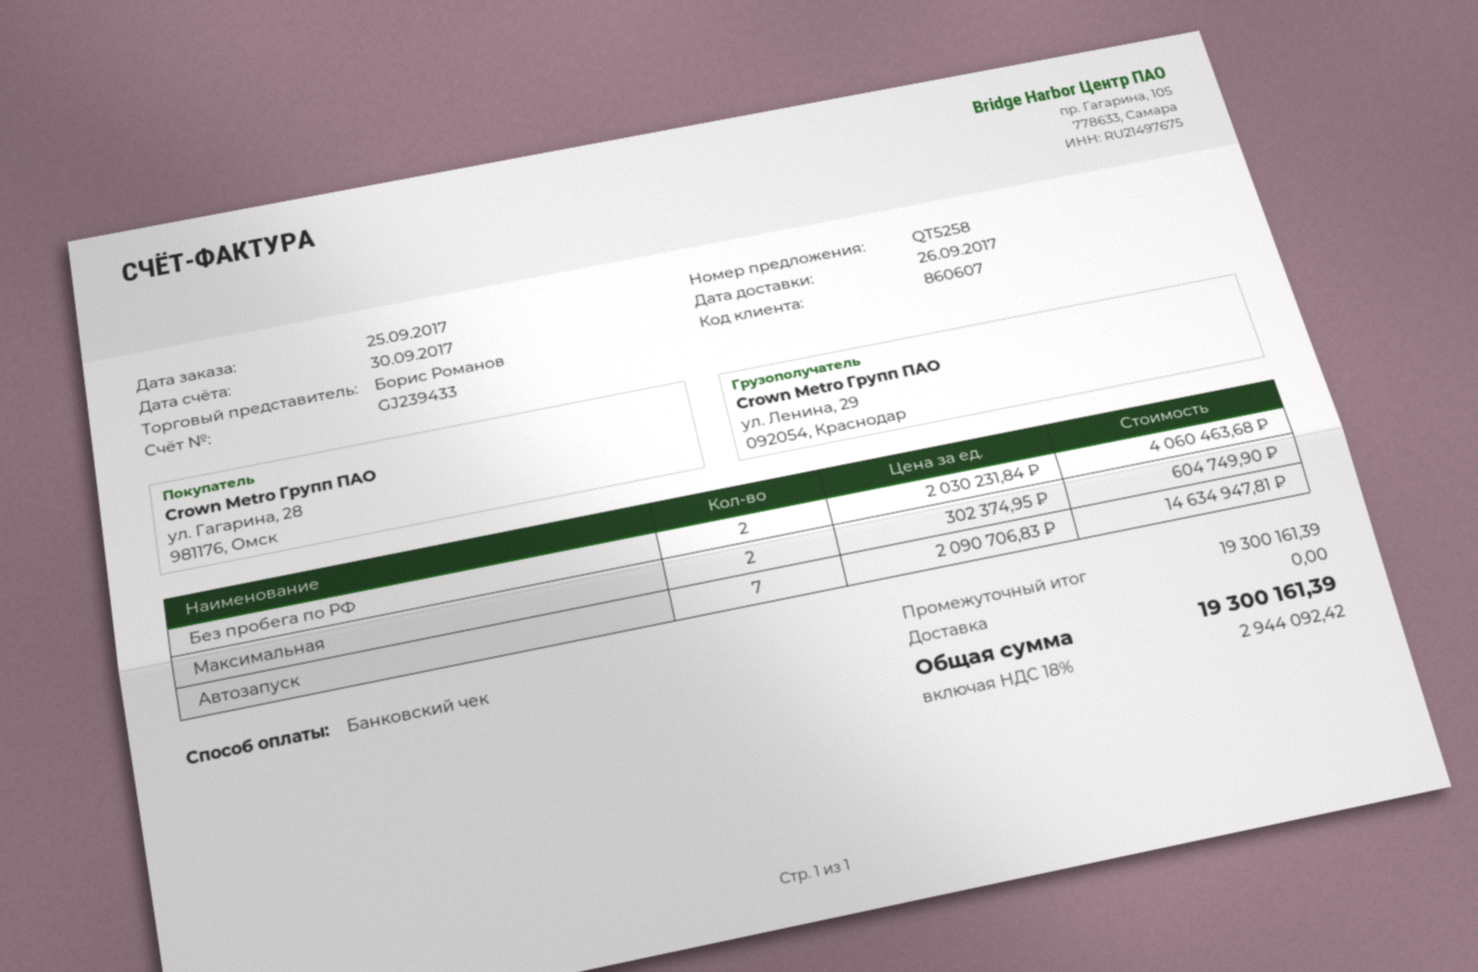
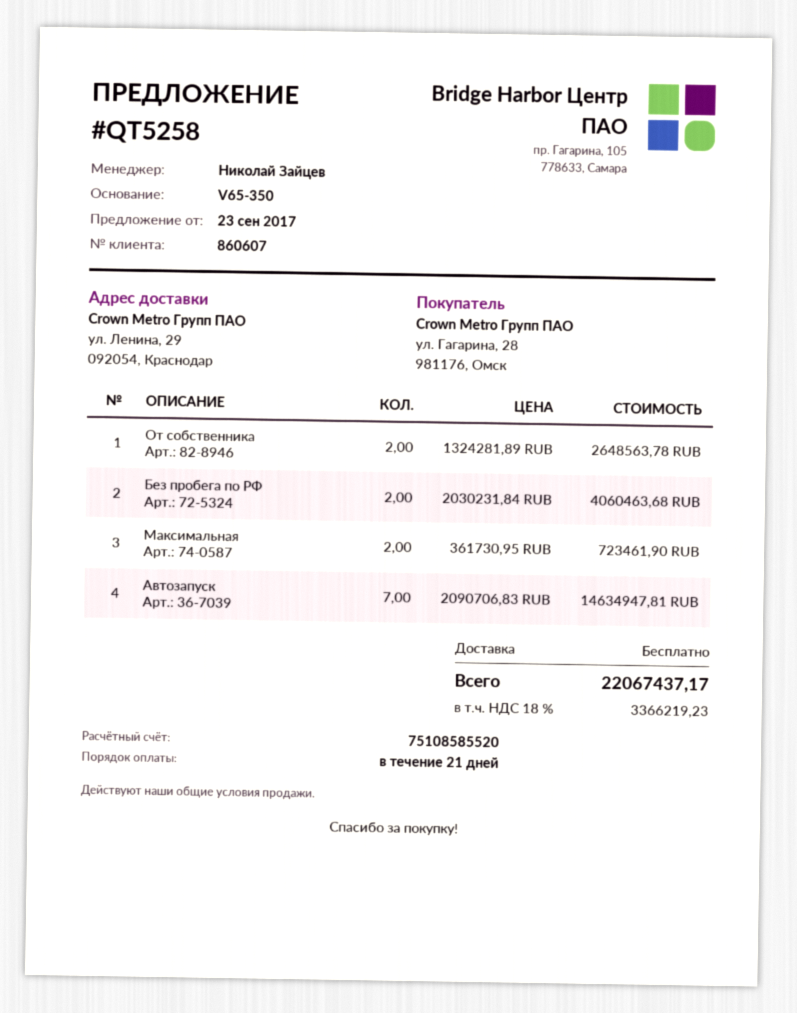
sales rep: Борис Романов -> Николай Зайцев
Максимальная: 2 x 302374.95 = 604749.90 -> 2 x 361730.95 = 723461.90
От собственника: none -> 2 x 1324281.89 = 2648563.78
tax: 18% = 2944092.42 -> 18% = 3366219.23
total: 19300161.39 -> 22067437.17

